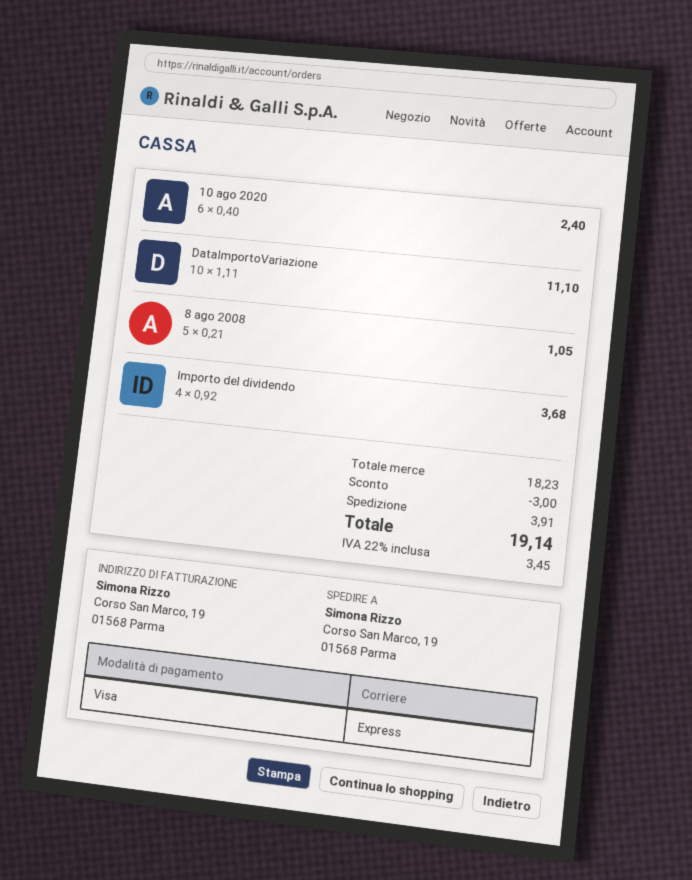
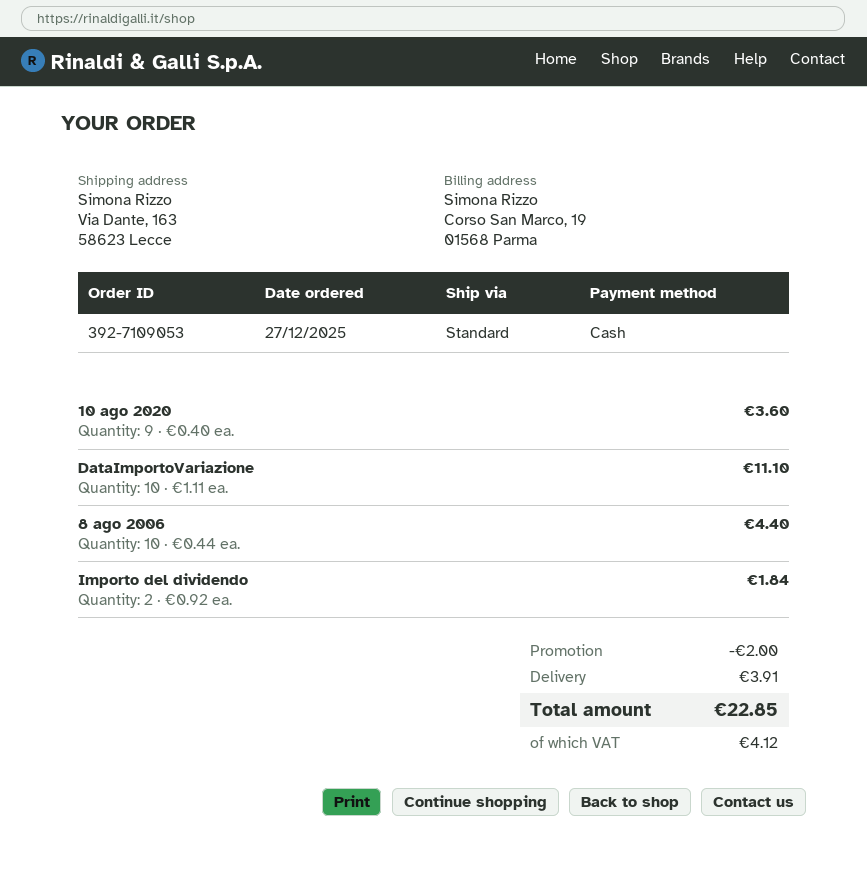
payment method: Visa -> cash
shipping method: express -> standard
ship to: Corso San Marco, 19, 01568 Parma -> Via Dante, 163, 58623 Lecce
10 ago 2020: 6 x 0.40 = 2.40 -> 9 x 0.40 = 3.60
8 ago 2008: 5 x 0.21 = 1.05 -> none
Importo del dividendo: 4 x 0.92 = 3.68 -> 2 x 0.92 = 1.84
8 ago 2006: none -> 10 x 0.44 = 4.40
discount: 3.00 -> 2.00
tax: 3.45 -> 4.12
total: 19.14 -> 22.85

